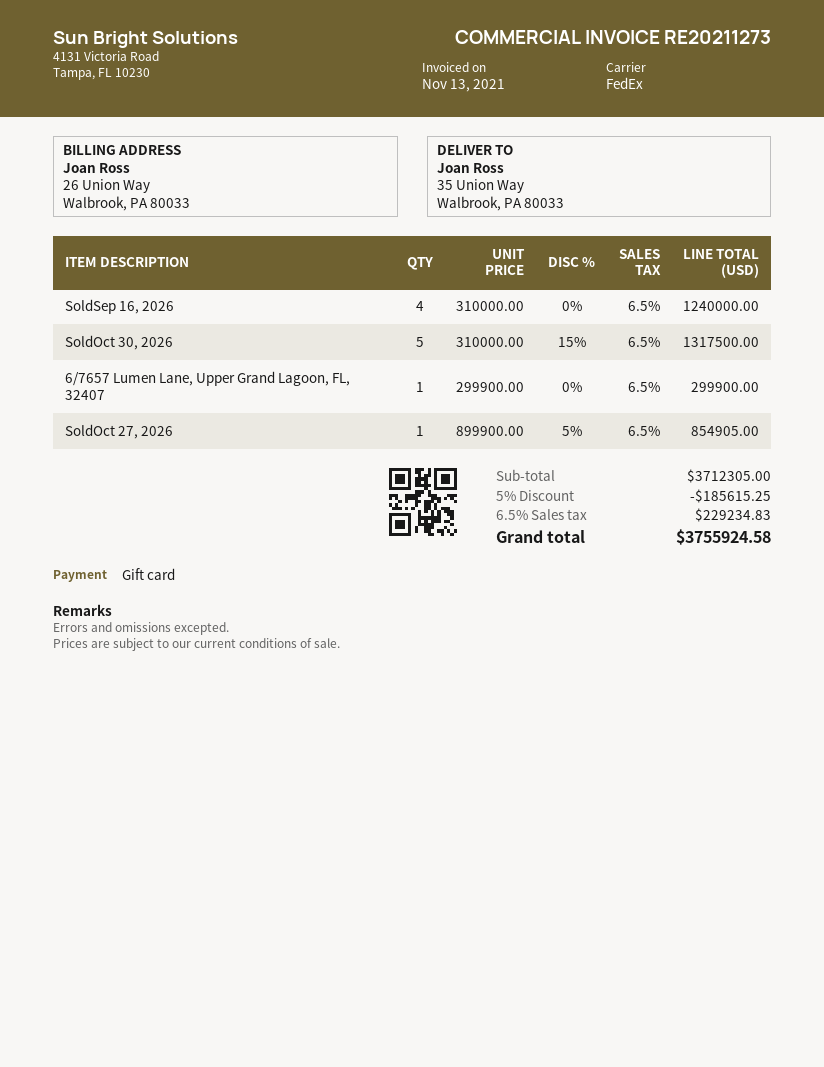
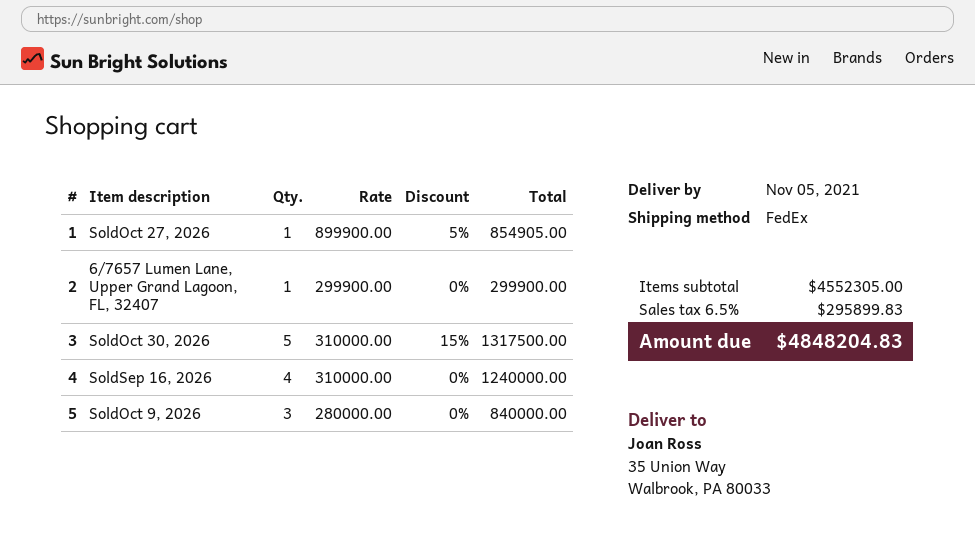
SoldOct 9, 2026: none -> 3 x 280000.00 = 840000.00
subtotal: 3712305.00 -> 4552305.00
discount: 5% = 185615.25 -> none
tax: 6.5% = 229234.83 -> 6.5% = 295899.83
total: 3755924.58 -> 4848204.83

